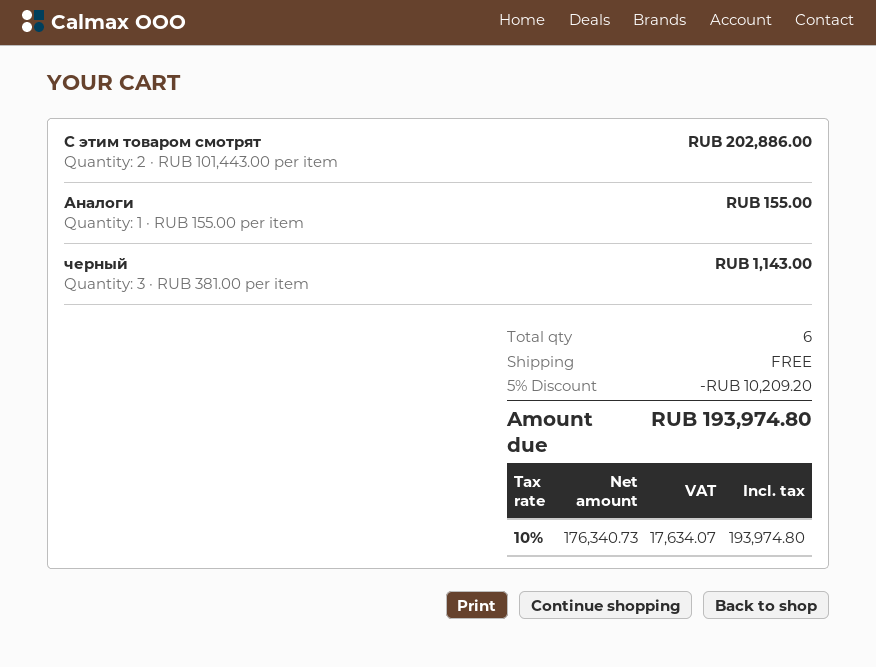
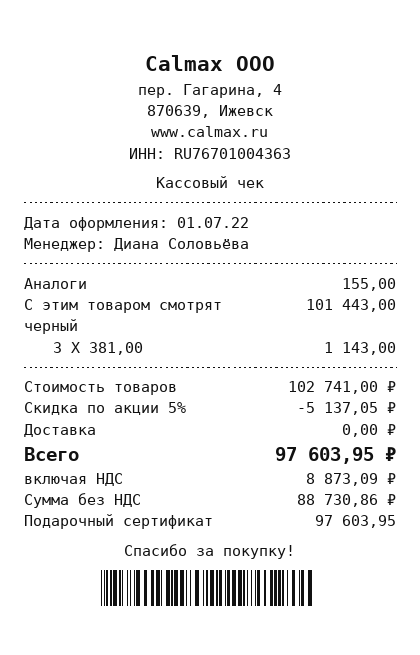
С этим товаром смотрят: 2 x 101443.00 = 202886.00 -> 1 x 101443.00 = 101443.00
discount: 5% = 10209.20 -> 5% = 5137.05
net: 176340.73 -> 88730.86
tax: 17634.07 -> 8873.09
total: 193974.80 -> 97603.95

